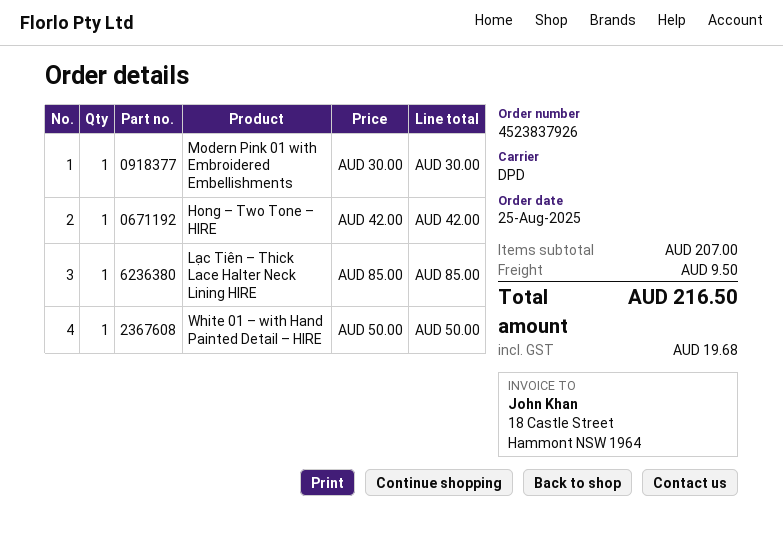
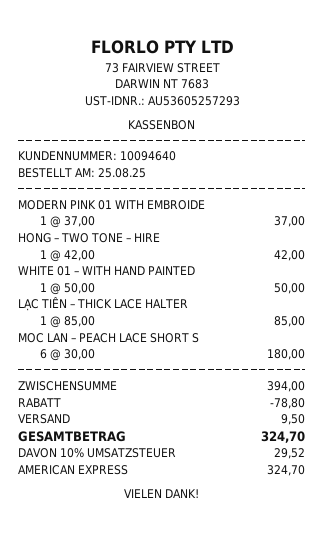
Modern Pink 01 with Embroidered Embellishments: 1 x 30.00 = 30.00 -> 1 x 37.00 = 37.00
MOC LAN – PEACH LACE SHORT S: none -> 6 x 30.00 = 180.00
subtotal: 207.00 -> 394.00
discount: none -> 78.80
tax: 19.68 -> 29.52
total: 216.50 -> 324.70

